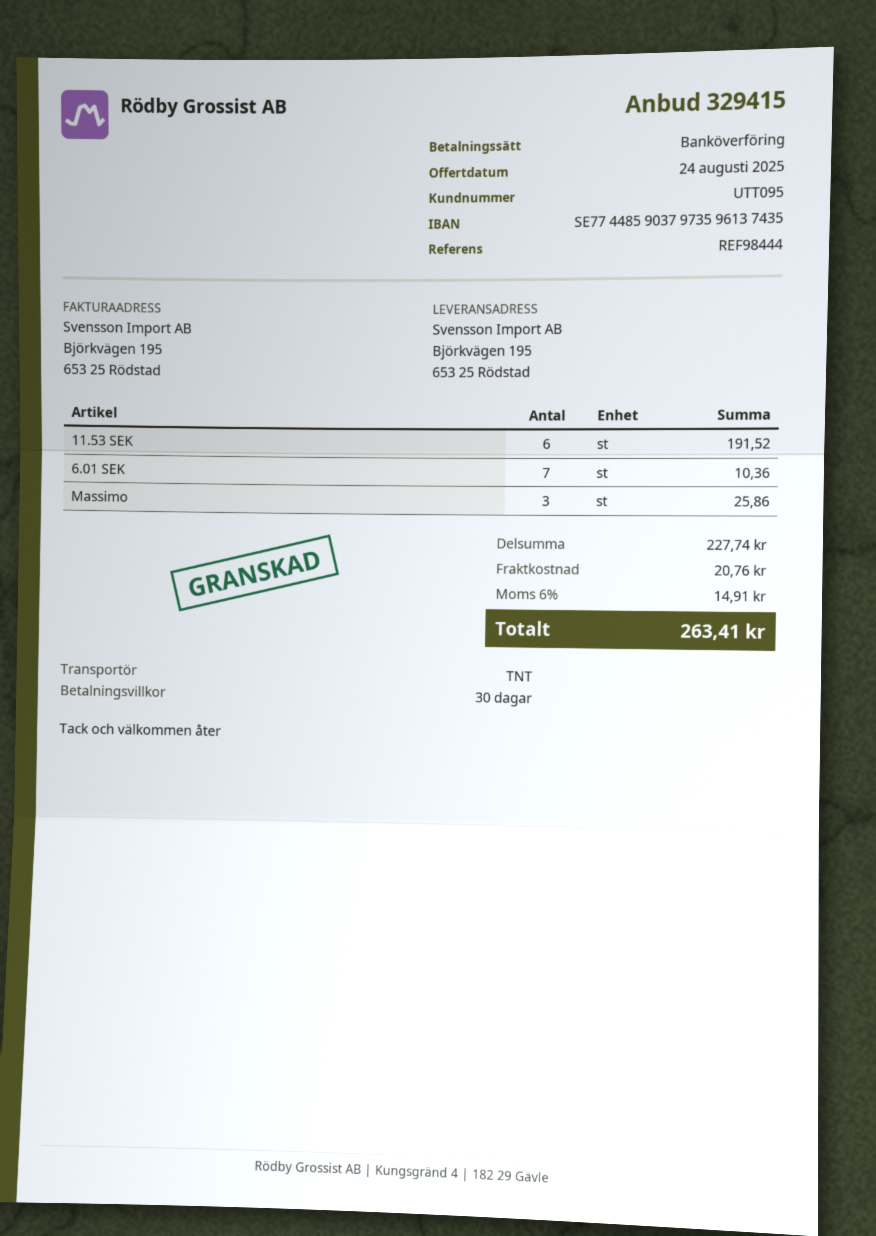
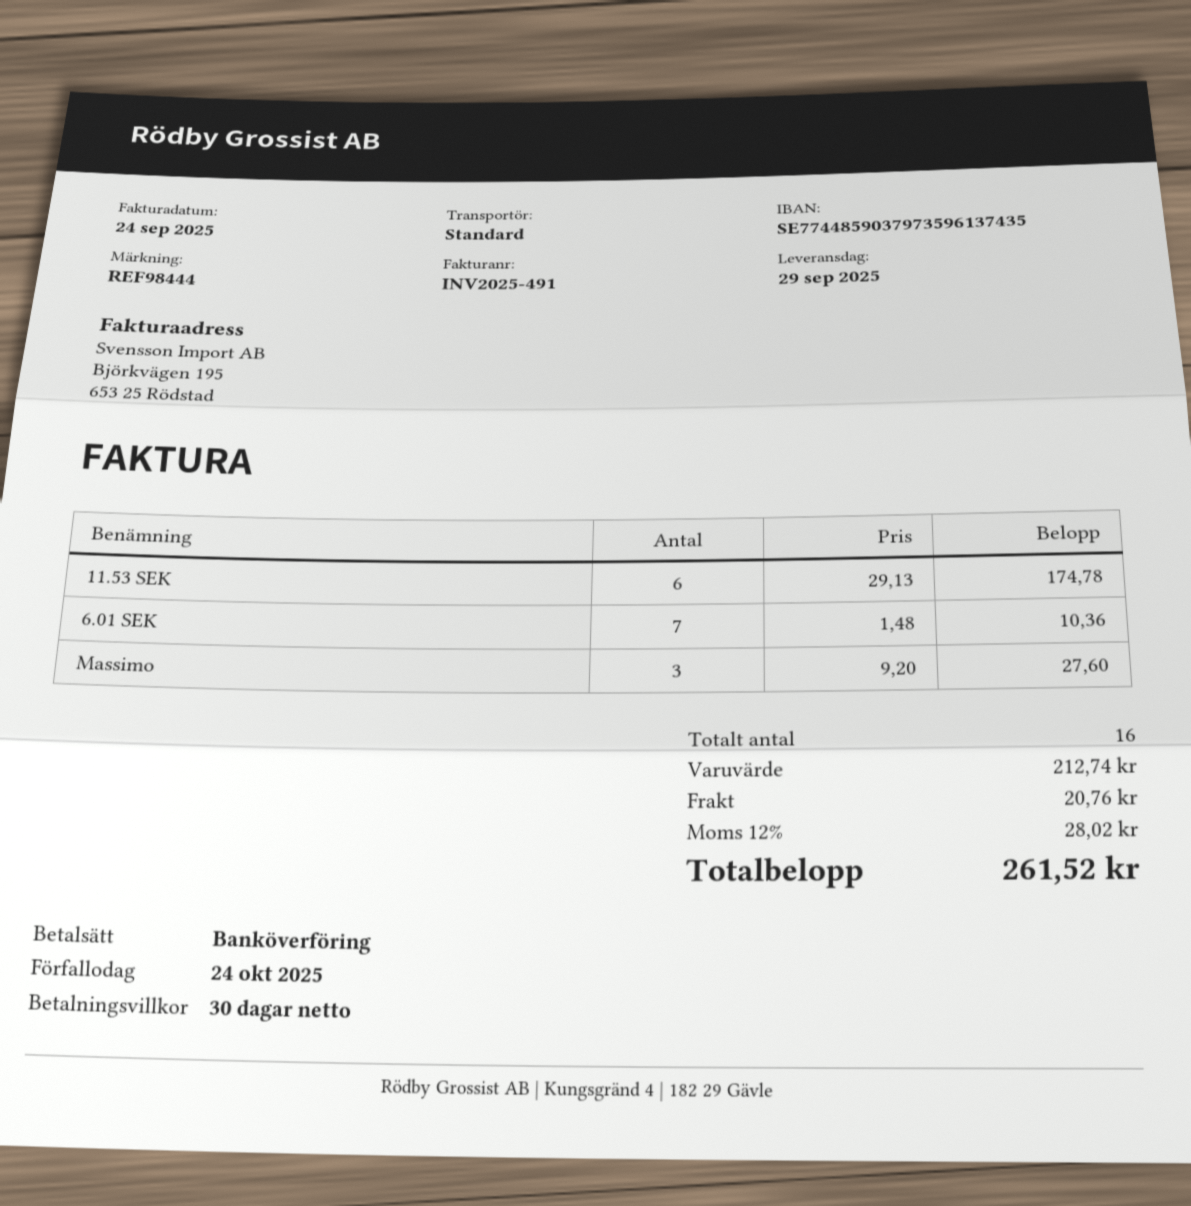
shipping method: TNT -> standard
11.53 SEK: 6 for 191.52 -> 6 for 174.78
Massimo: 3 for 25.86 -> 3 for 27.60
subtotal: 227.74 -> 212.74
tax: 6% = 14.91 -> 12% = 28.02
total: 263.41 -> 261.52

